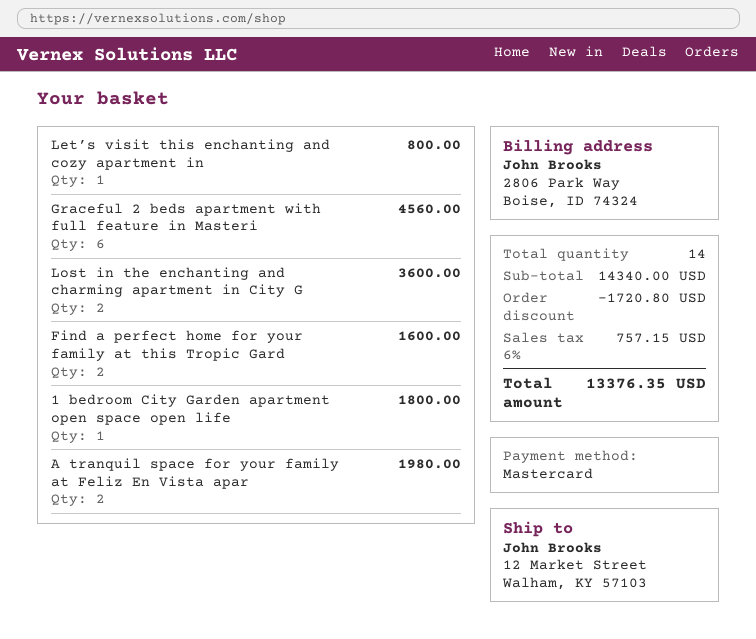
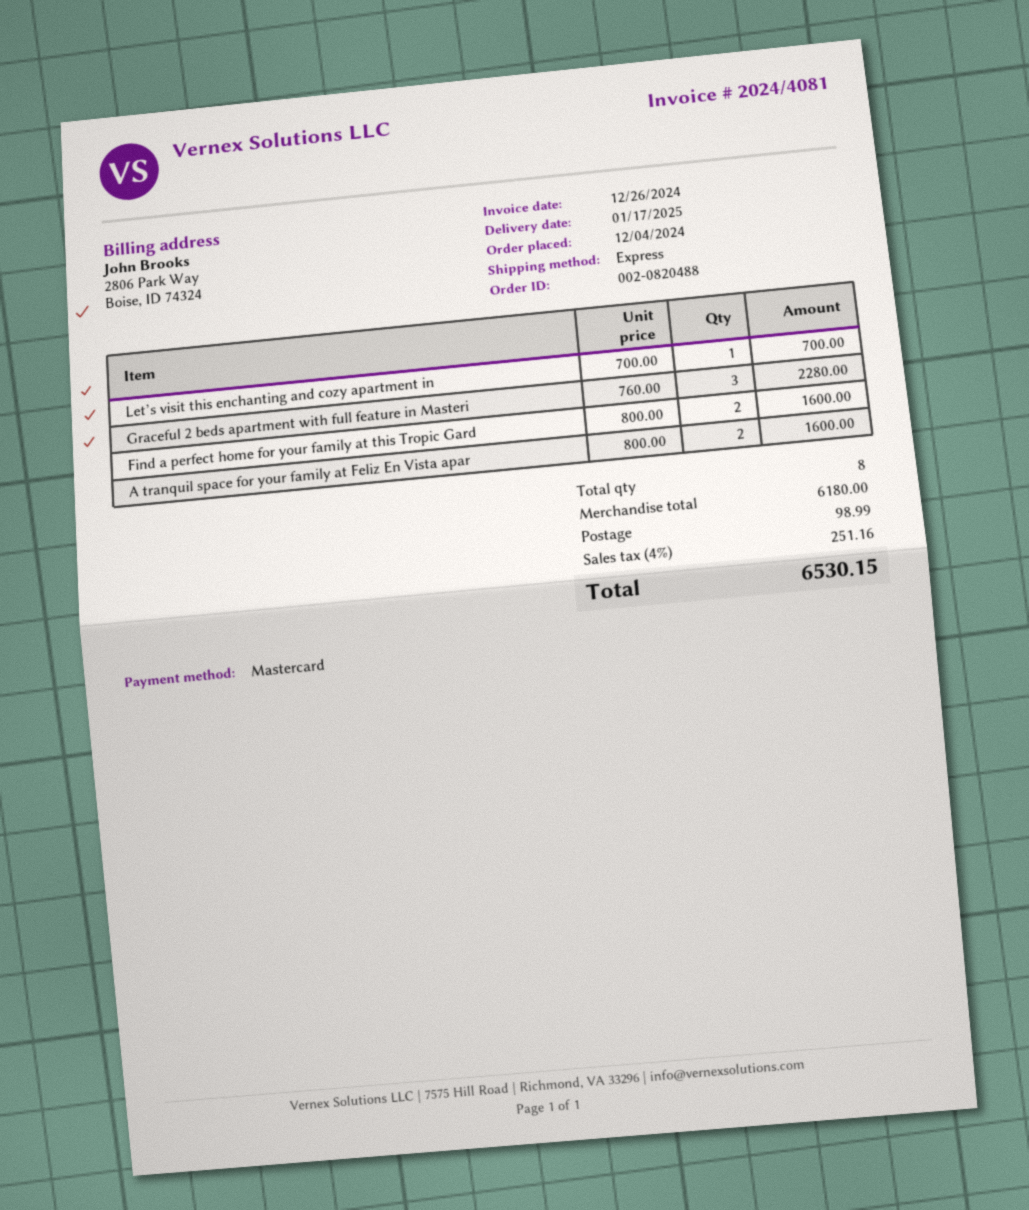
Let’s visit this enchanting and cozy apartment in: 1 for 800.00 -> 1 for 700.00
Graceful 2 beds apartment with full feature in Masteri: 6 for 4560.00 -> 3 for 2280.00
Lost in the enchanting and charming apartment in City G: 2 for 3600.00 -> none
1 bedroom City Garden apartment open space open life: 1 for 1800.00 -> none
A tranquil space for your family at Feliz En Vista apar: 2 for 1980.00 -> 2 for 1600.00
total quantity: 14 -> 8
subtotal: 14340.00 -> 6180.00
discount: 1720.80 -> none
shipping: none -> 98.99
tax: 6% = 757.15 -> 4% = 251.16
total: 13376.35 -> 6530.15

